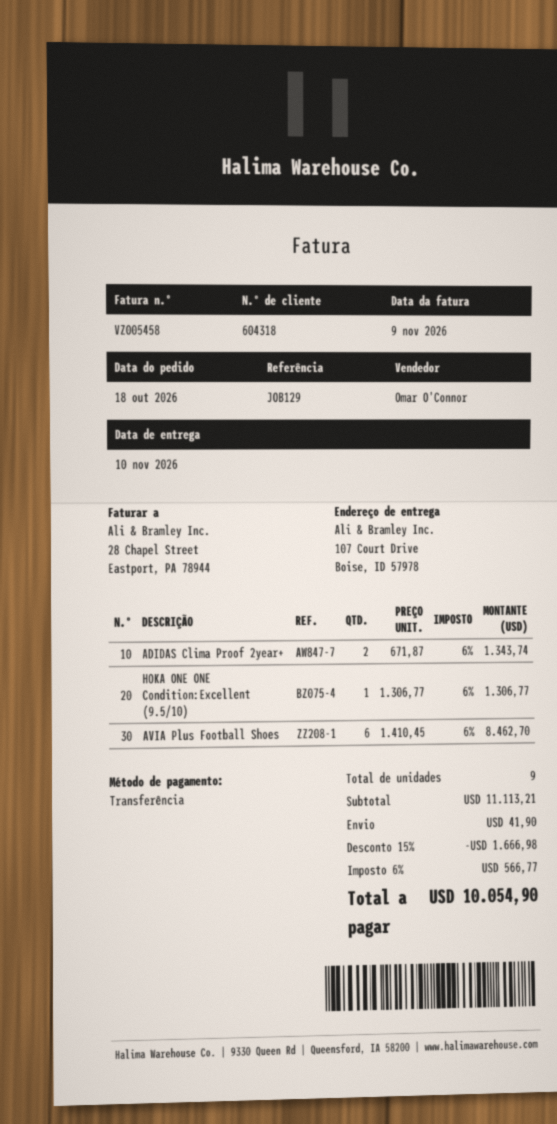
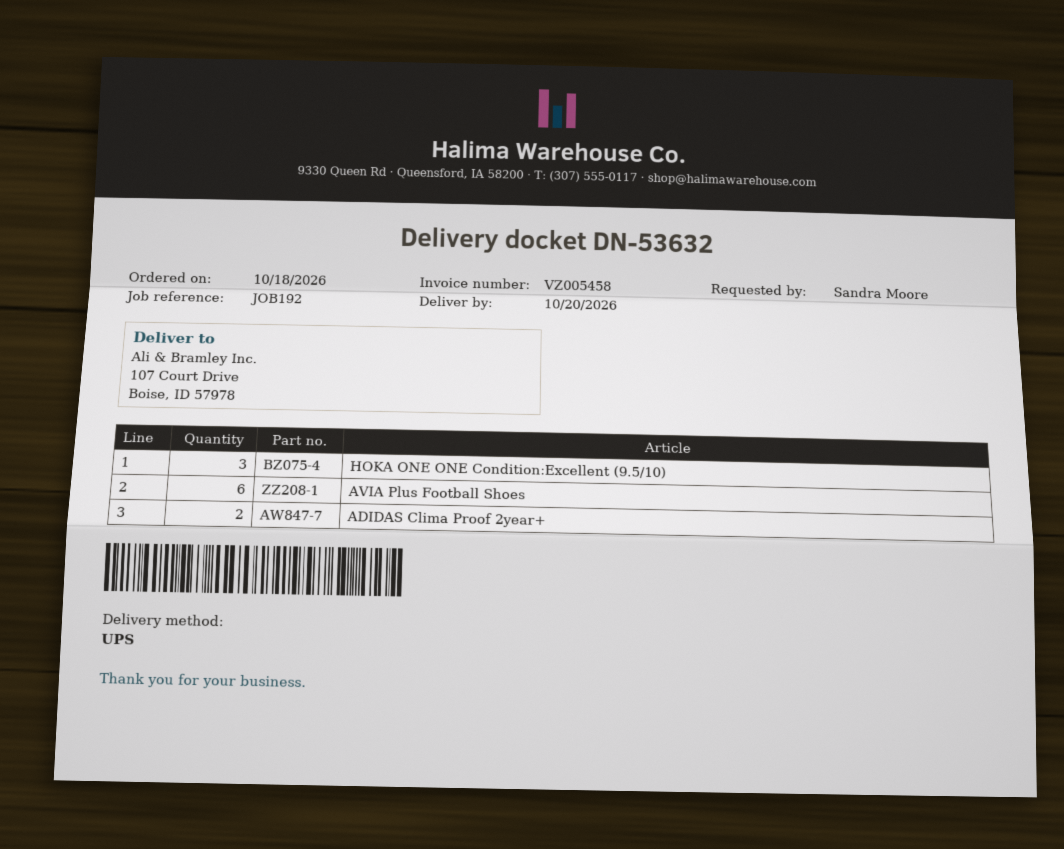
delivery date: 2026-11-10 -> 2026-10-20
reference: JOB129 -> JOB192
HOKA ONE ONE Condition:Excellent (9.5/10): 1 -> 3

